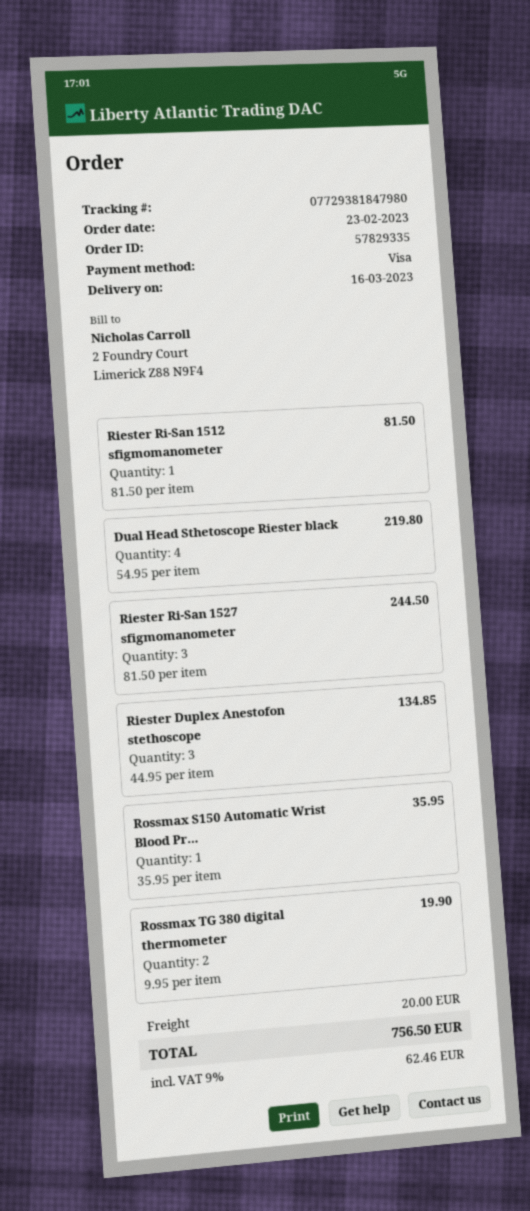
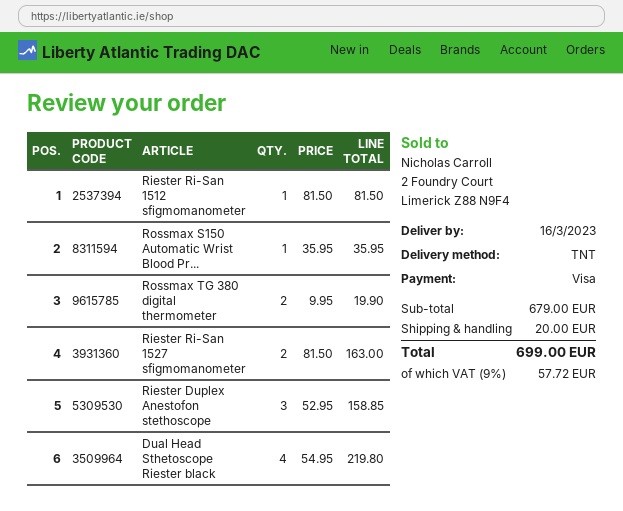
Riester Ri-San 1527 sfigmomanometer: 3 x 81.50 = 244.50 -> 2 x 81.50 = 163.00
Riester Duplex Anestofon stethoscope: 3 x 44.95 = 134.85 -> 3 x 52.95 = 158.85
tax: 9% = 62.46 -> 9% = 57.72
total: 756.50 -> 699.00

